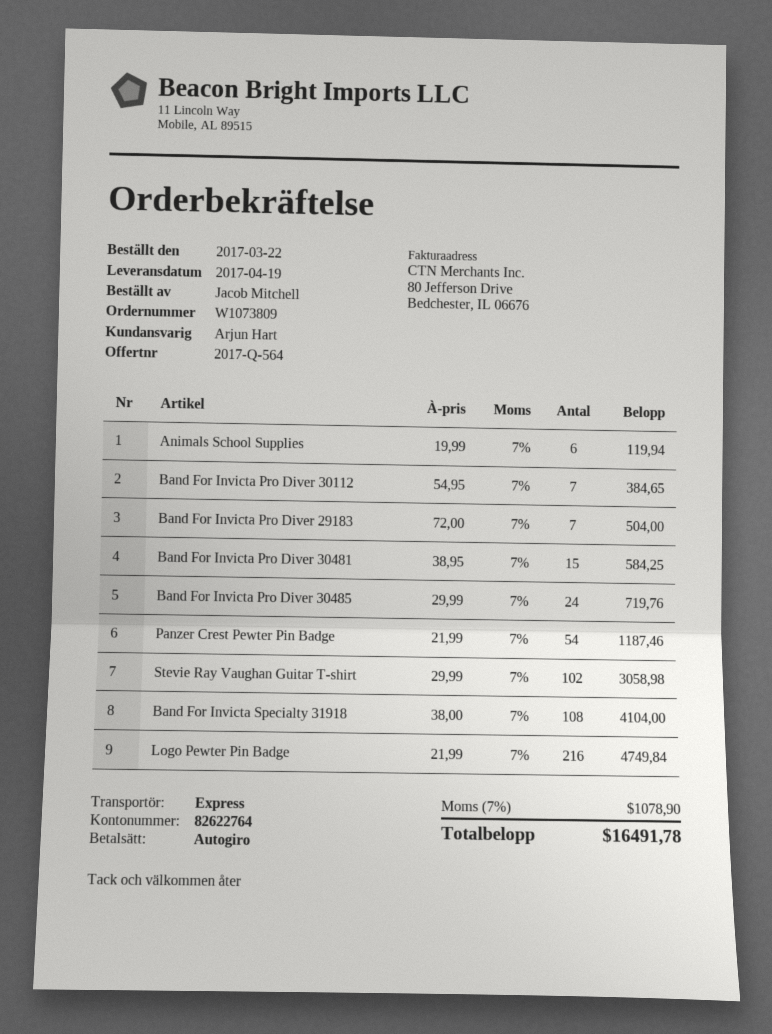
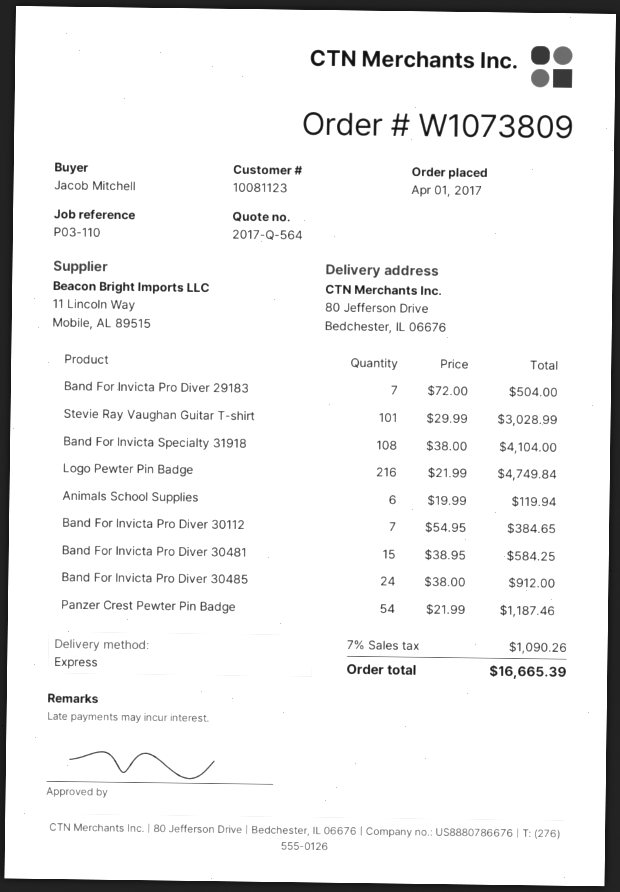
order date: 2017-03-22 -> 2017-04-01
Band For Invicta Pro Diver 30485: 24 x 29.99 = 719.76 -> 24 x 38.00 = 912.00
Stevie Ray Vaughan Guitar T-shirt: 102 x 29.99 = 3058.98 -> 101 x 29.99 = 3028.99
tax: 7% = 1078.90 -> 7% = 1090.26
total: 16491.78 -> 16665.39

